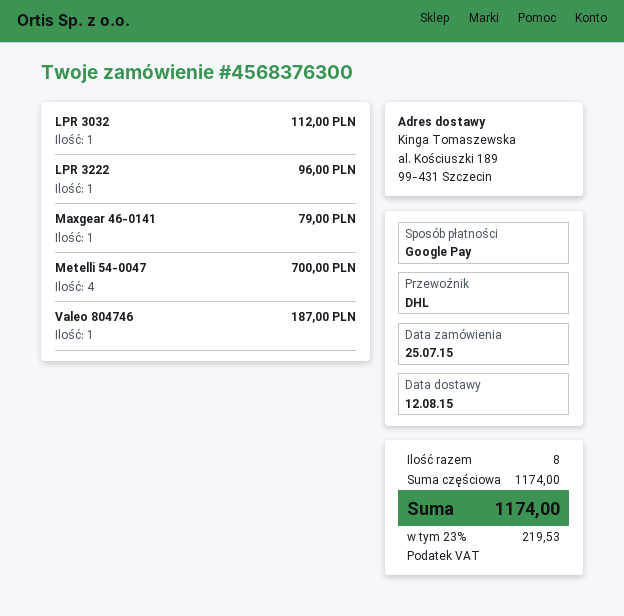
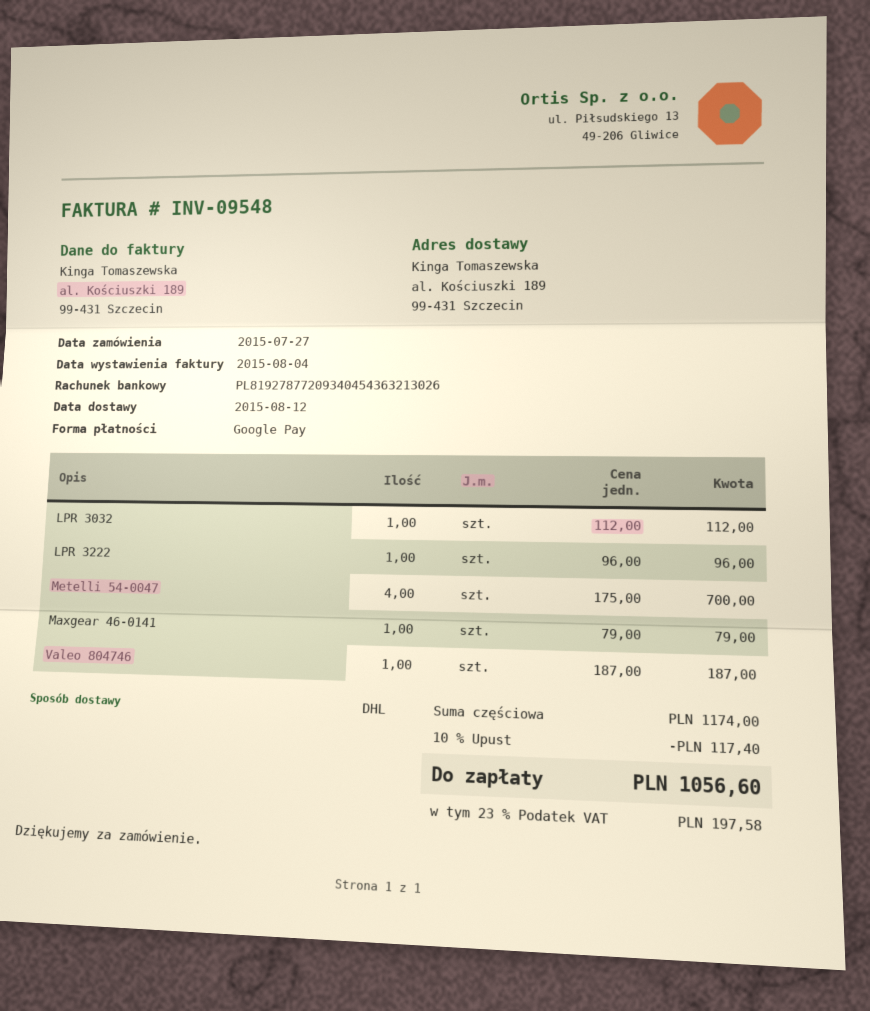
order date: 2015-07-25 -> 2015-07-27
discount: none -> 10% = 117.40
tax: 23% = 219.53 -> 23% = 197.58
total: 1174.00 -> 1056.60

